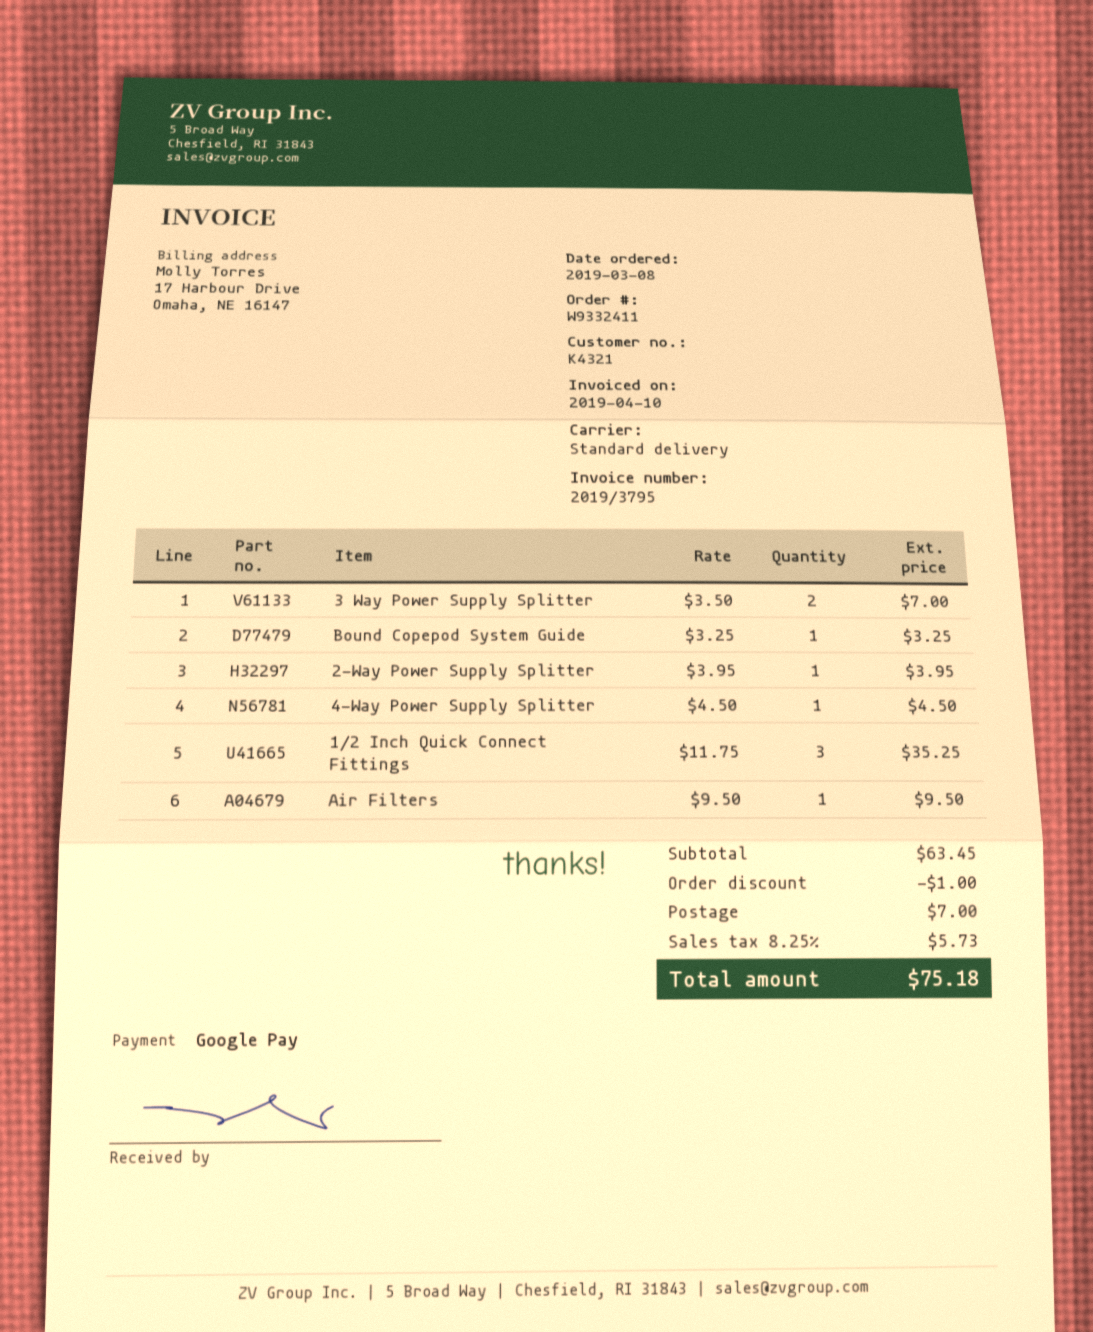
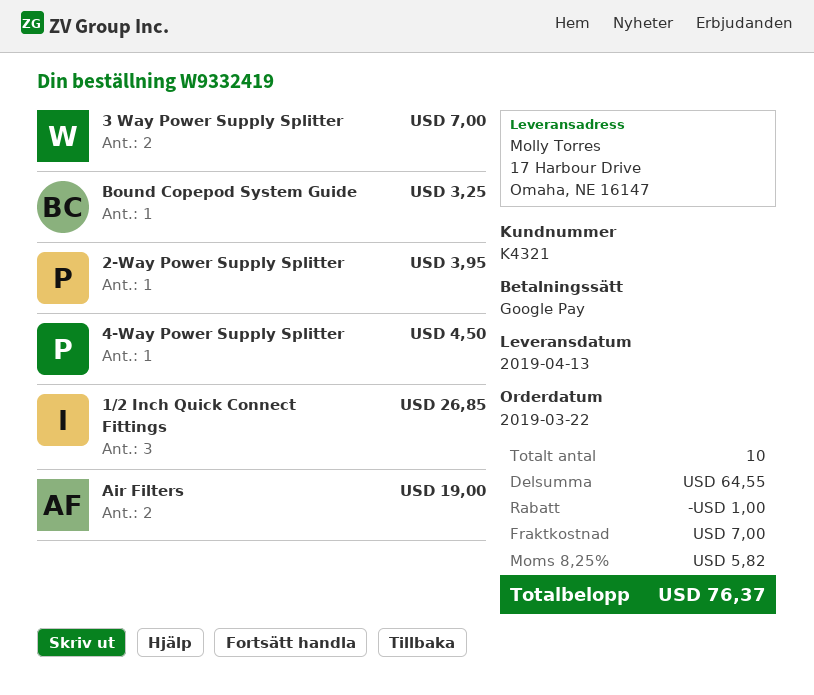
order number: W9332411 -> W9332419
order date: 2019-03-08 -> 2019-03-22
1/2 Inch Quick Connect Fittings: 3 for 35.25 -> 3 for 26.85
Air Filters: 1 for 9.50 -> 2 for 19.00
subtotal: 63.45 -> 64.55
tax: 8.25% = 5.73 -> 8.25% = 5.82
total: 75.18 -> 76.37

